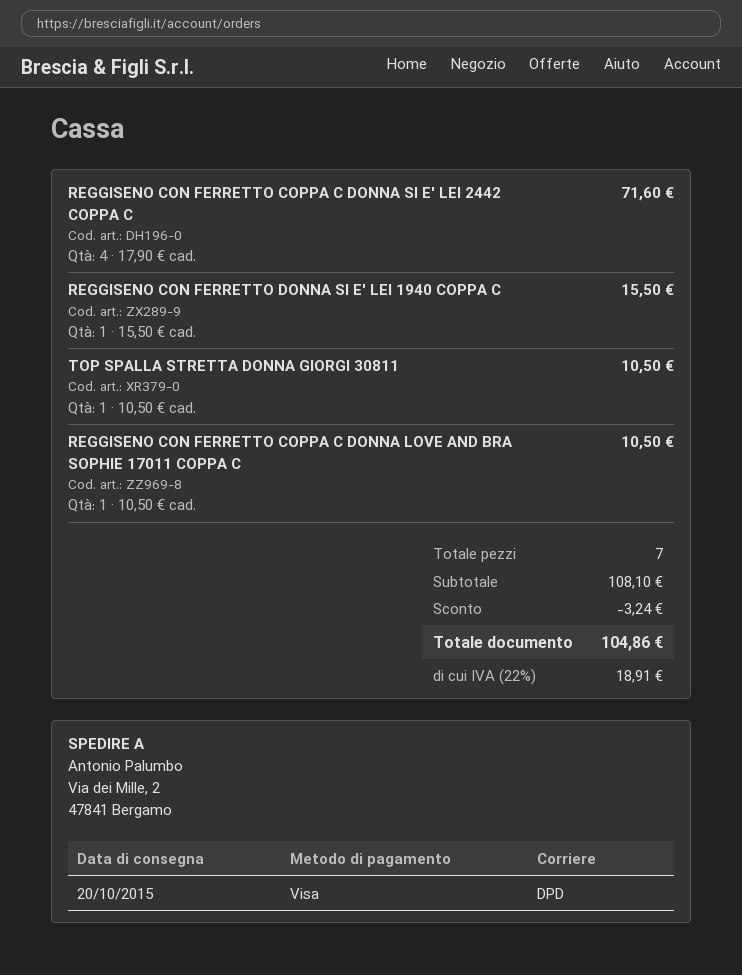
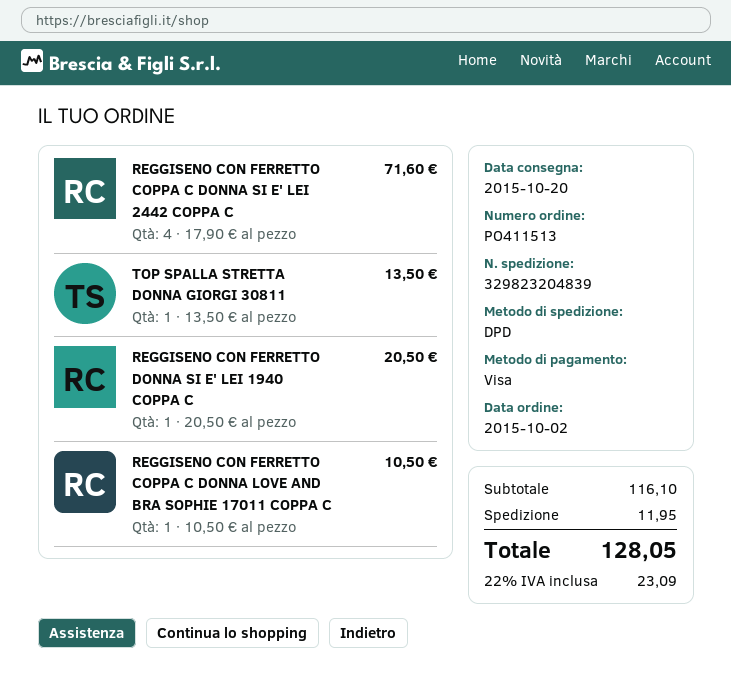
REGGISENO CON FERRETTO DONNA SI E' LEI 1940 COPPA C: 1 x 15.50 = 15.50 -> 1 x 20.50 = 20.50
TOP SPALLA STRETTA DONNA GIORGI 30811: 1 x 10.50 = 10.50 -> 1 x 13.50 = 13.50
subtotal: 108.10 -> 116.10
discount: 3.24 -> none
shipping: none -> 11.95
tax: 22% = 18.91 -> 22% = 23.09
total: 104.86 -> 128.05

